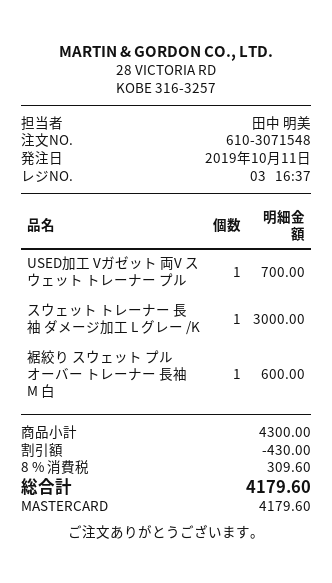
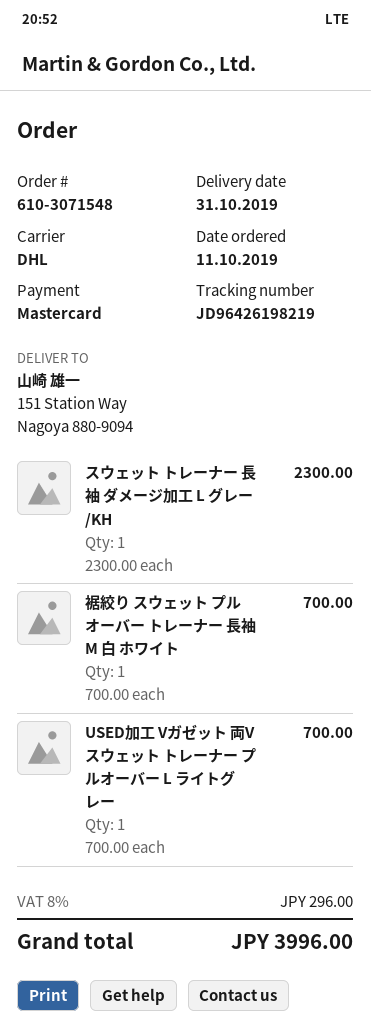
スウェット トレーナー 長袖 ダメージ加工 L グレー /K: 1 for 3000.00 -> 1 for 2300.00
裾絞り スウェット プルオーバー トレーナー 長袖 M 白: 1 for 600.00 -> 1 for 700.00
discount: 430.00 -> none
tax: 8% = 309.60 -> 8% = 296.00
total: 4179.60 -> 3996.00

